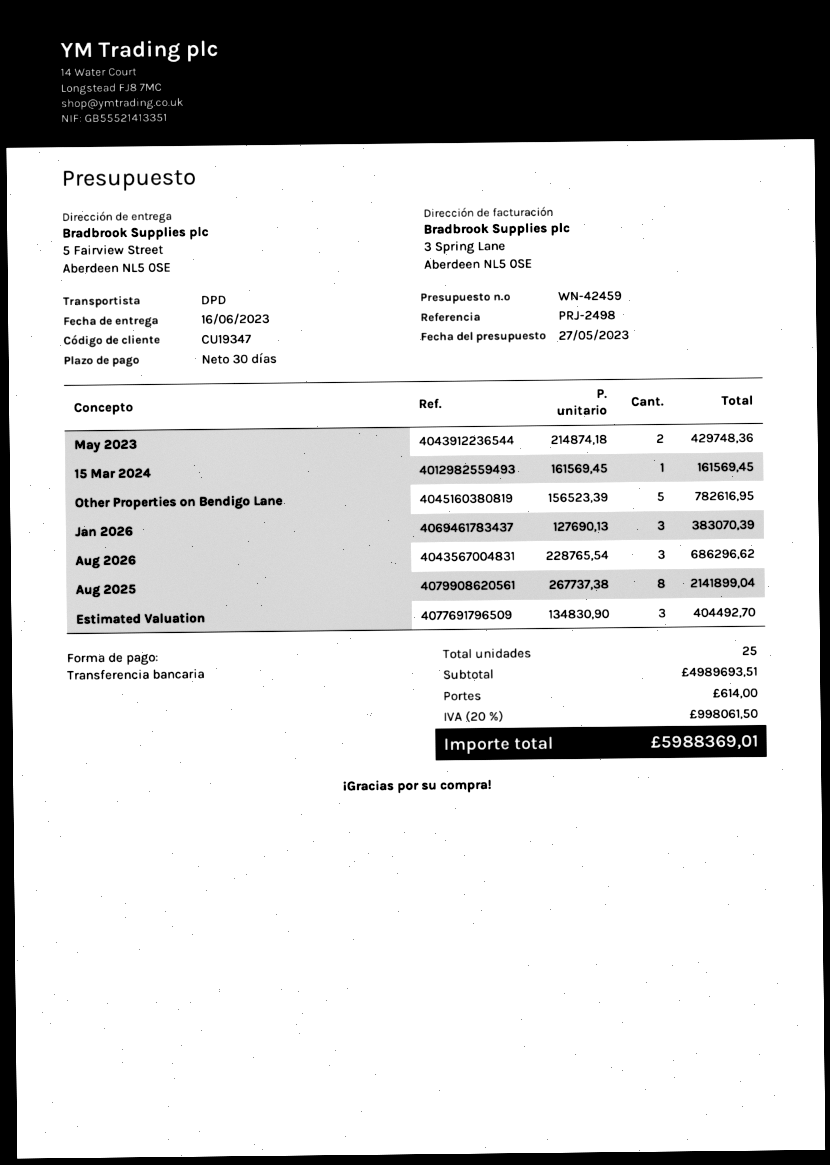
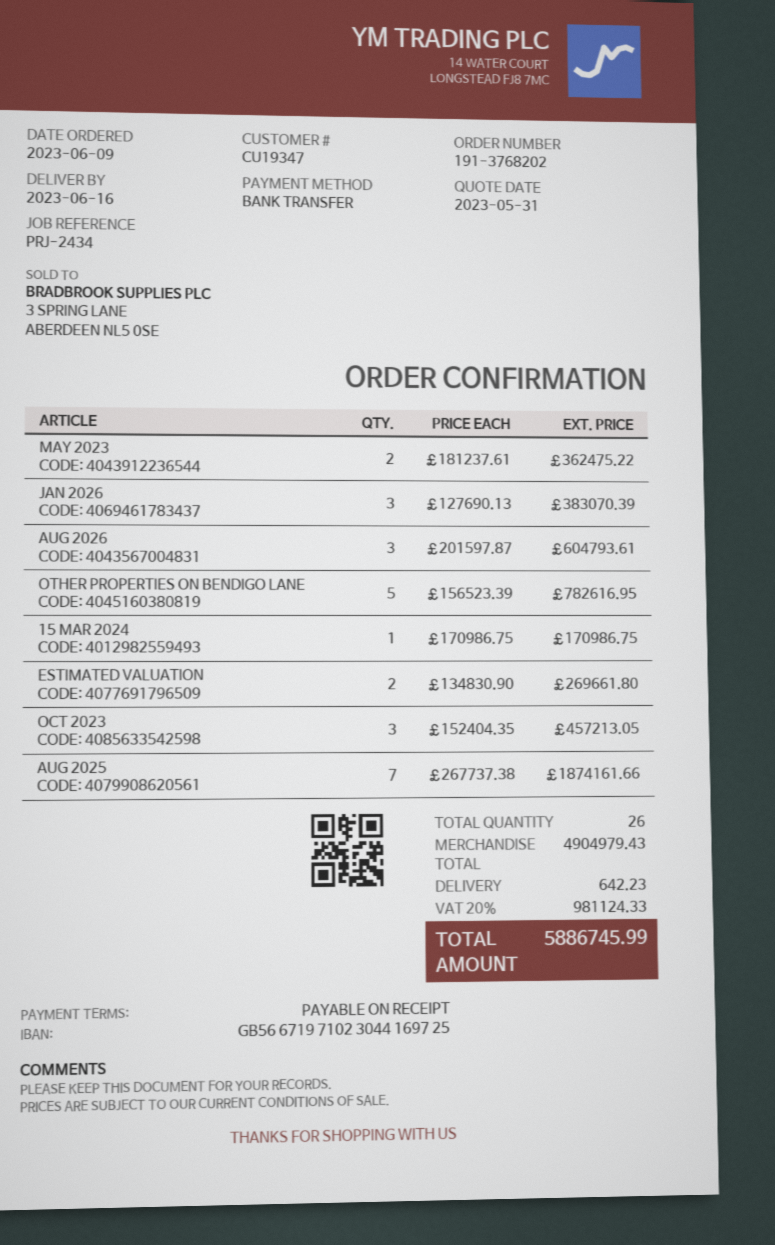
quote date: 2023-05-27 -> 2023-05-31
payment terms: 30 days -> on receipt
reference: PRJ-2498 -> PRJ-2434
May 2023: 2 x 214874.18 = 429748.36 -> 2 x 181237.61 = 362475.22
15 Mar 2024: 1 x 161569.45 = 161569.45 -> 1 x 170986.75 = 170986.75
Aug 2026: 3 x 228765.54 = 686296.62 -> 3 x 201597.87 = 604793.61
Aug 2025: 8 x 267737.38 = 2141899.04 -> 7 x 267737.38 = 1874161.66
Estimated Valuation: 3 x 134830.90 = 404492.70 -> 2 x 134830.90 = 269661.80
OCT 2023: none -> 3 x 152404.35 = 457213.05
total quantity: 25 -> 26
subtotal: 4989693.51 -> 4904979.43
shipping: 614.00 -> 642.23
tax: 20% = 998061.50 -> 20% = 981124.33
total: 5988369.01 -> 5886745.99

